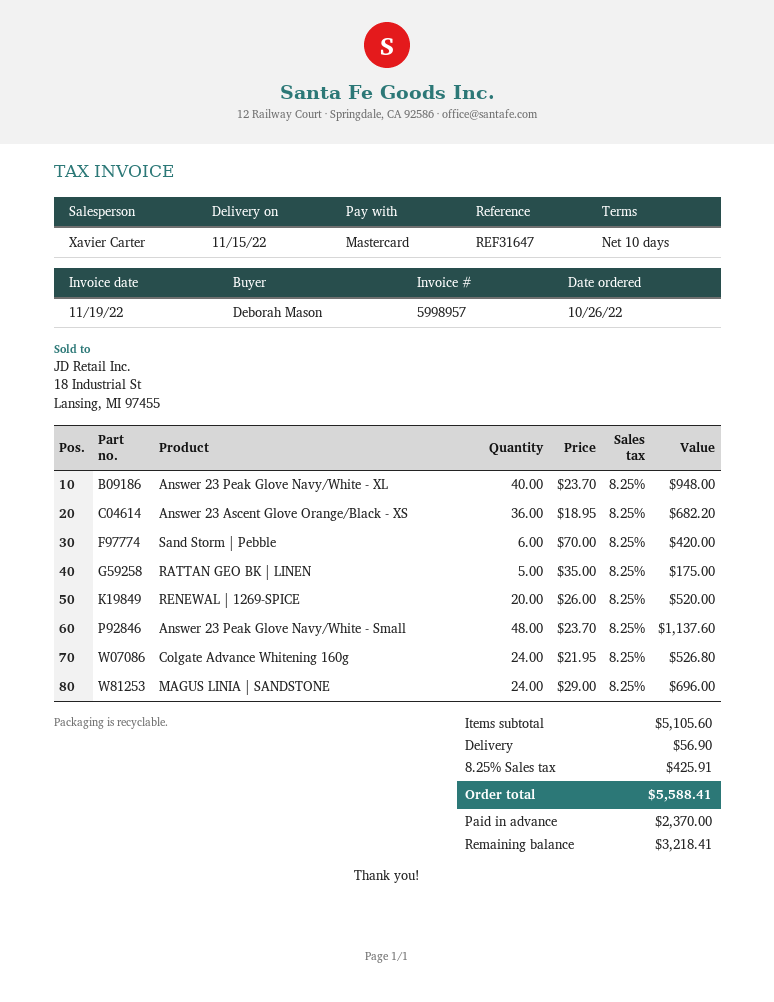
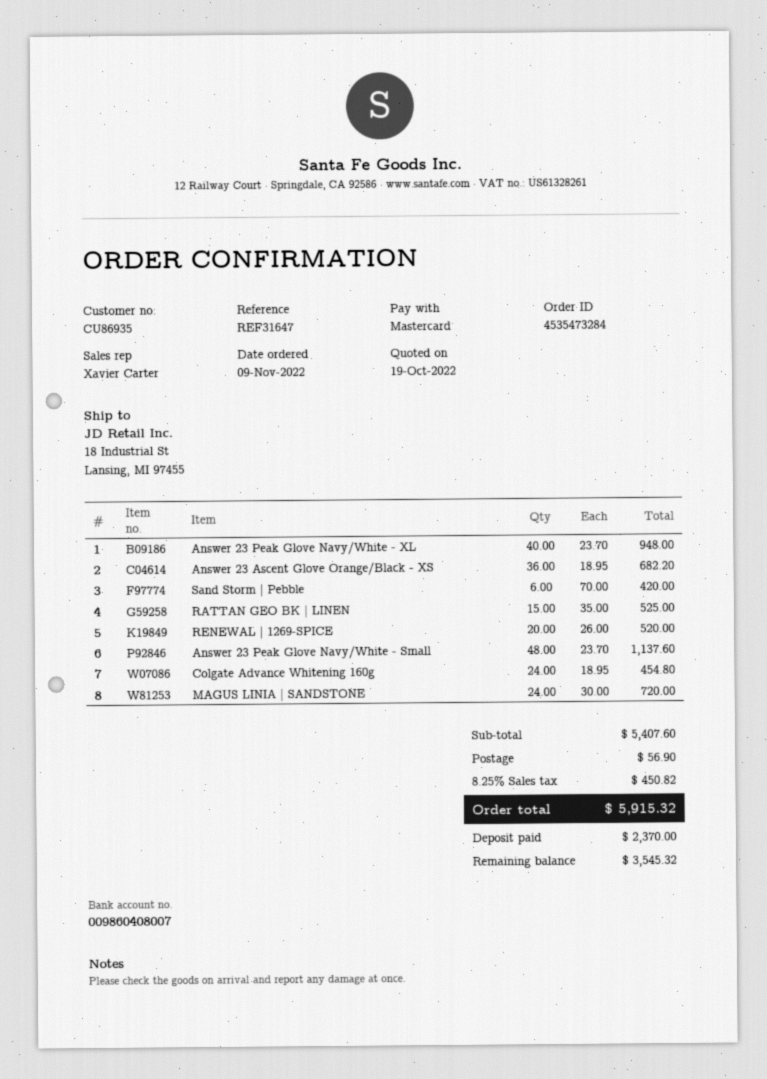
order date: 2022-10-26 -> 2022-11-09
RATTAN GEO BK | LINEN: 5 x 35.00 = 175.00 -> 15 x 35.00 = 525.00
Colgate Advance Whitening 160g: 24 x 21.95 = 526.80 -> 24 x 18.95 = 454.80
MAGUS LINIA | SANDSTONE: 24 x 29.00 = 696.00 -> 24 x 30.00 = 720.00
subtotal: 5105.60 -> 5407.60
tax: 8.25% = 425.91 -> 8.25% = 450.82
total: 5588.41 -> 5915.32
balance: 3218.41 -> 3545.32

